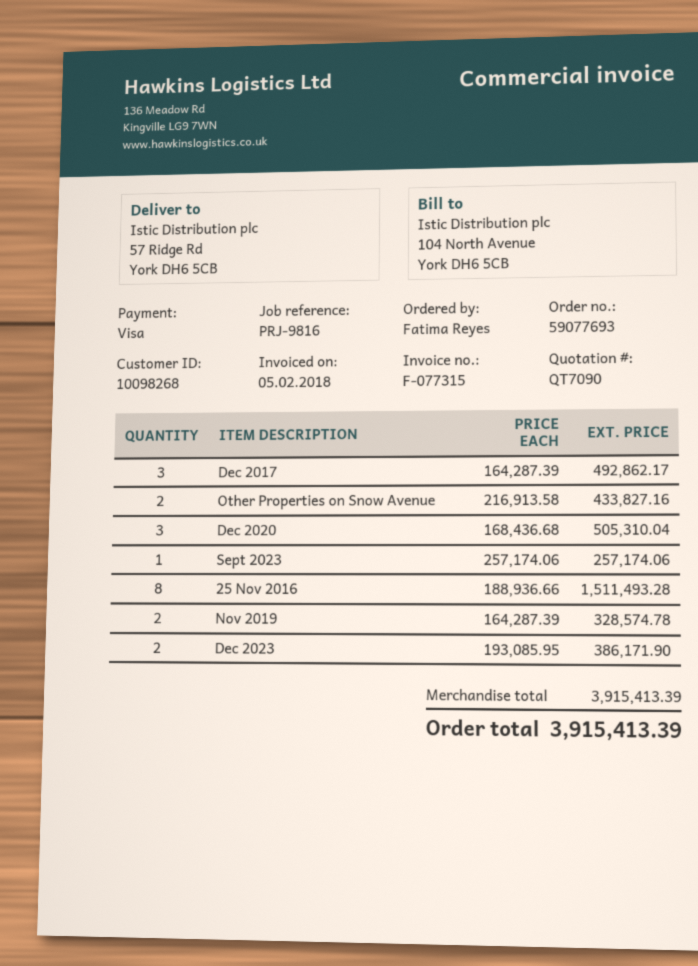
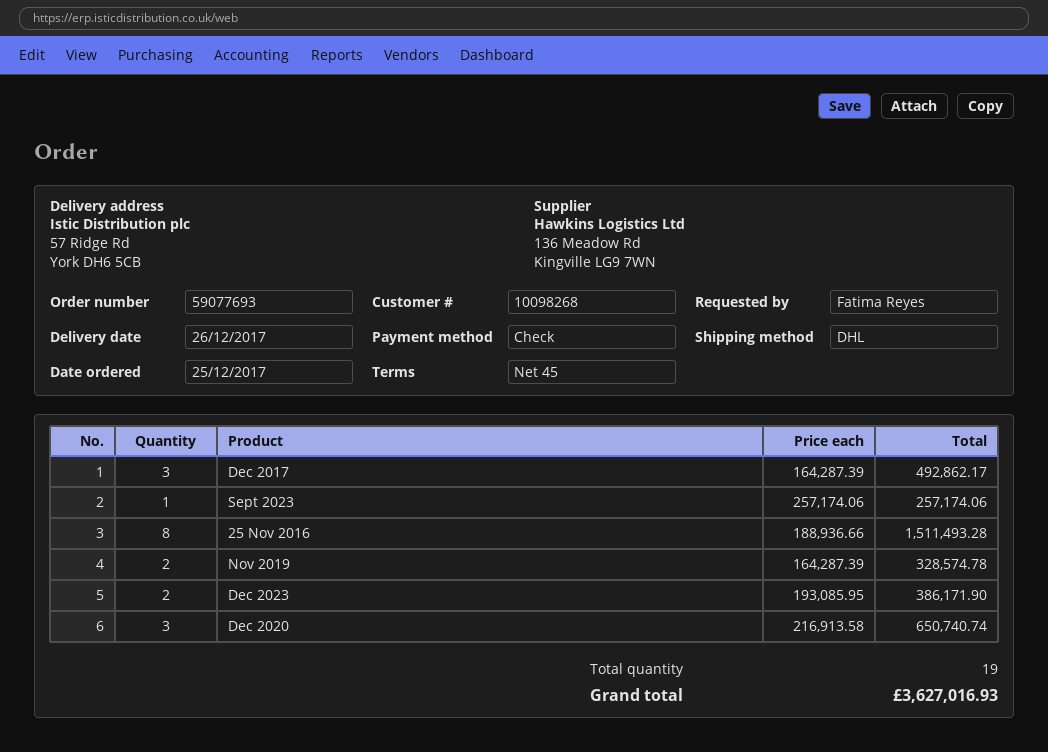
payment method: Visa -> cheque
Other Properties on Snow Avenue: 2 x 216913.58 = 433827.16 -> none
Dec 2020: 3 x 168436.68 = 505310.04 -> 3 x 216913.58 = 650740.74
total: 3915413.39 -> 3627016.93

